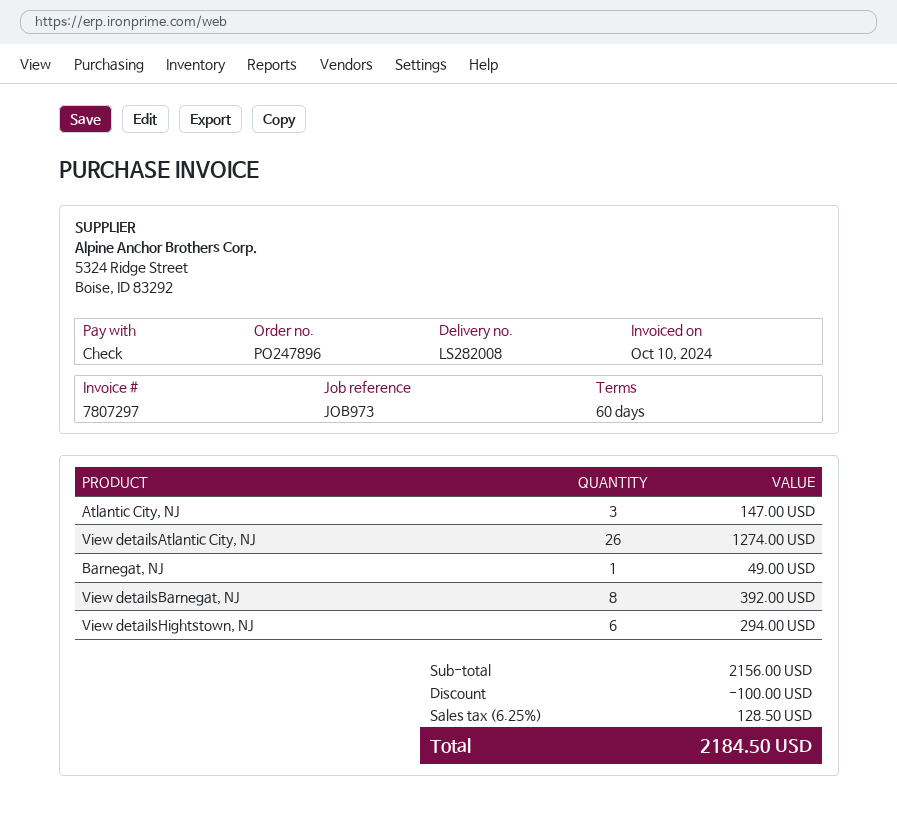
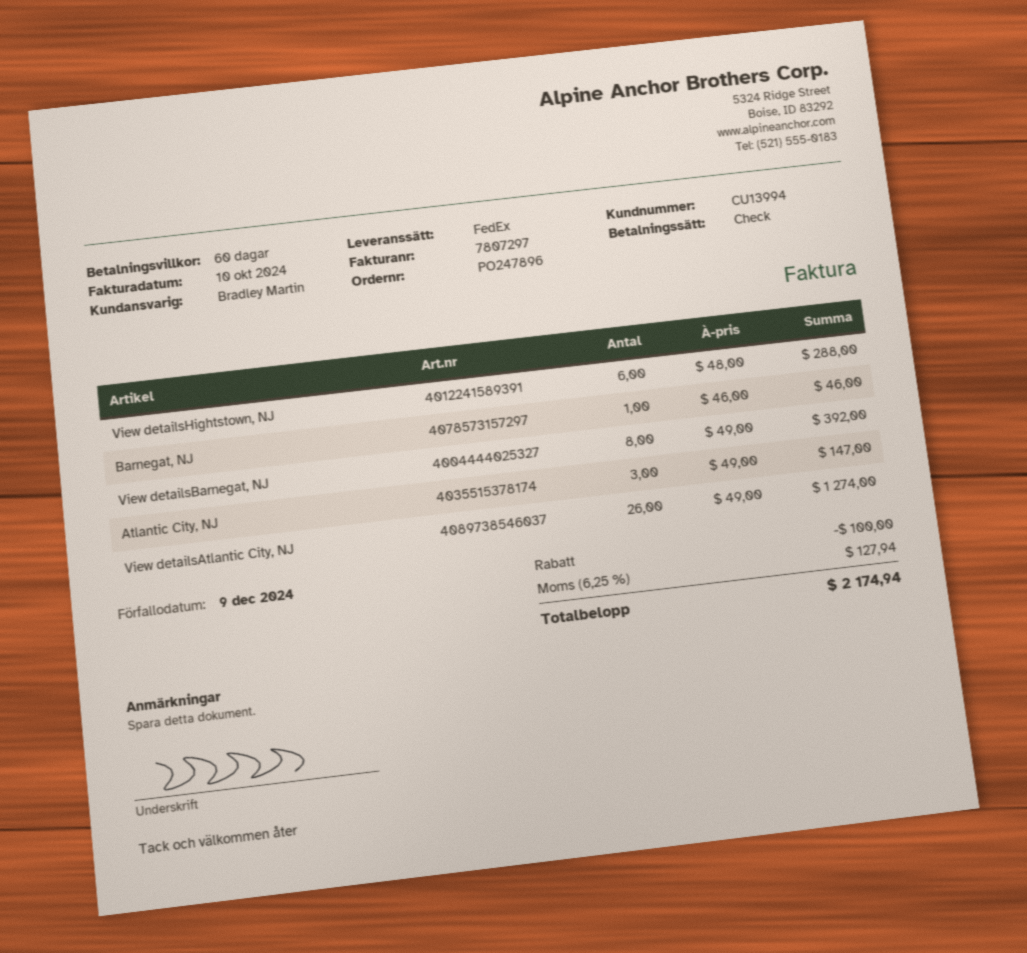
Barnegat, NJ: 1 for 49.00 -> 1 for 46.00
View detailsHightstown, NJ: 6 for 294.00 -> 6 for 288.00
tax: 6.25% = 128.50 -> 6.25% = 127.94
total: 2184.50 -> 2174.94

